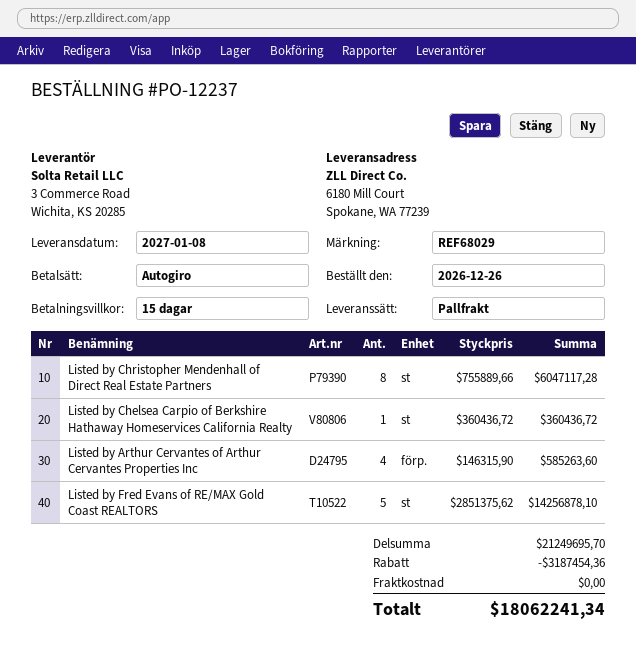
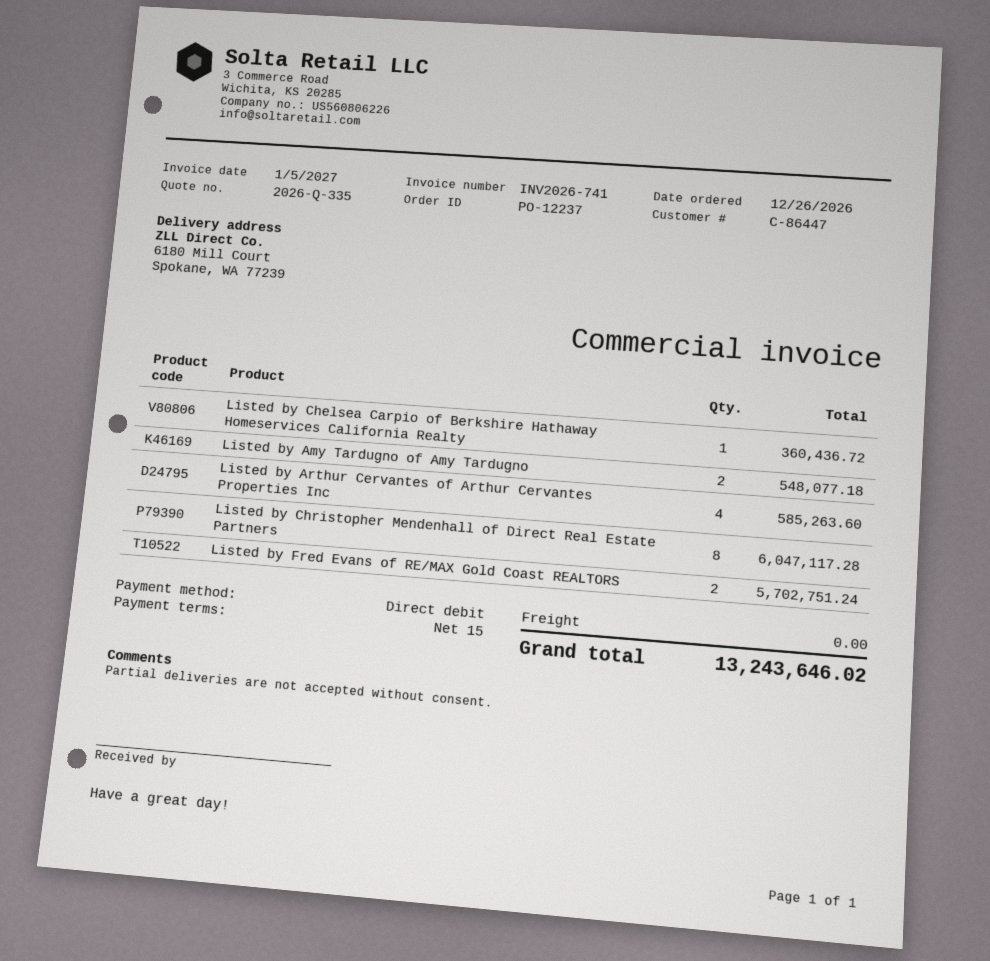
Listed by Fred Evans of RE/MAX Gold Coast REALTORS: 5 for 14256878.10 -> 2 for 5702751.24
Listed by Amy Tardugno of Amy Tardugno: none -> 2 for 548077.18
discount: 3187454.36 -> none
total: 18062241.34 -> 13243646.02

